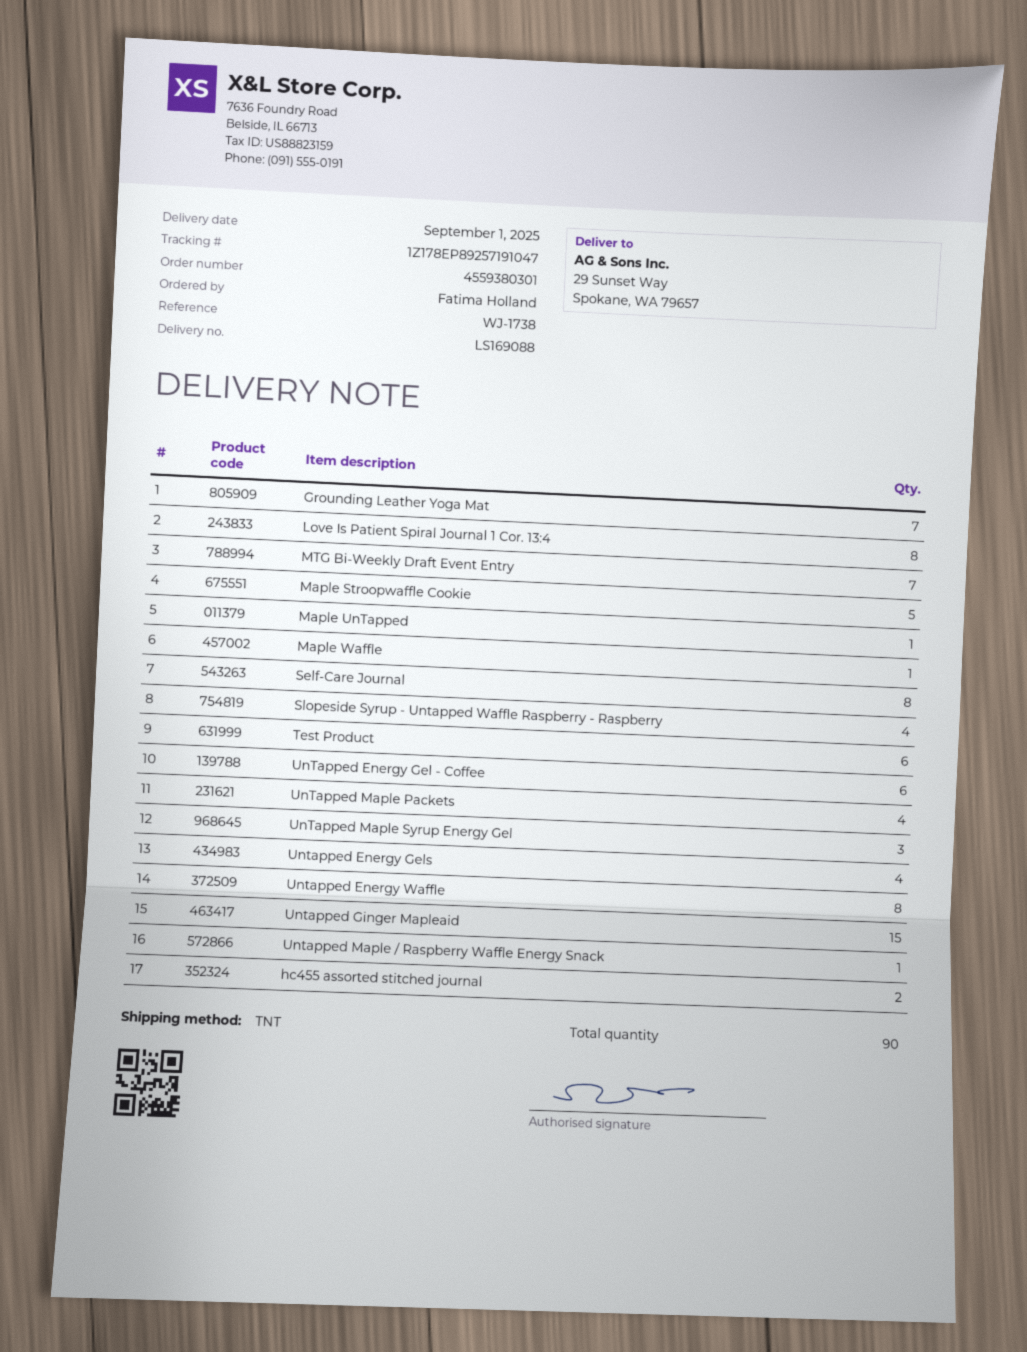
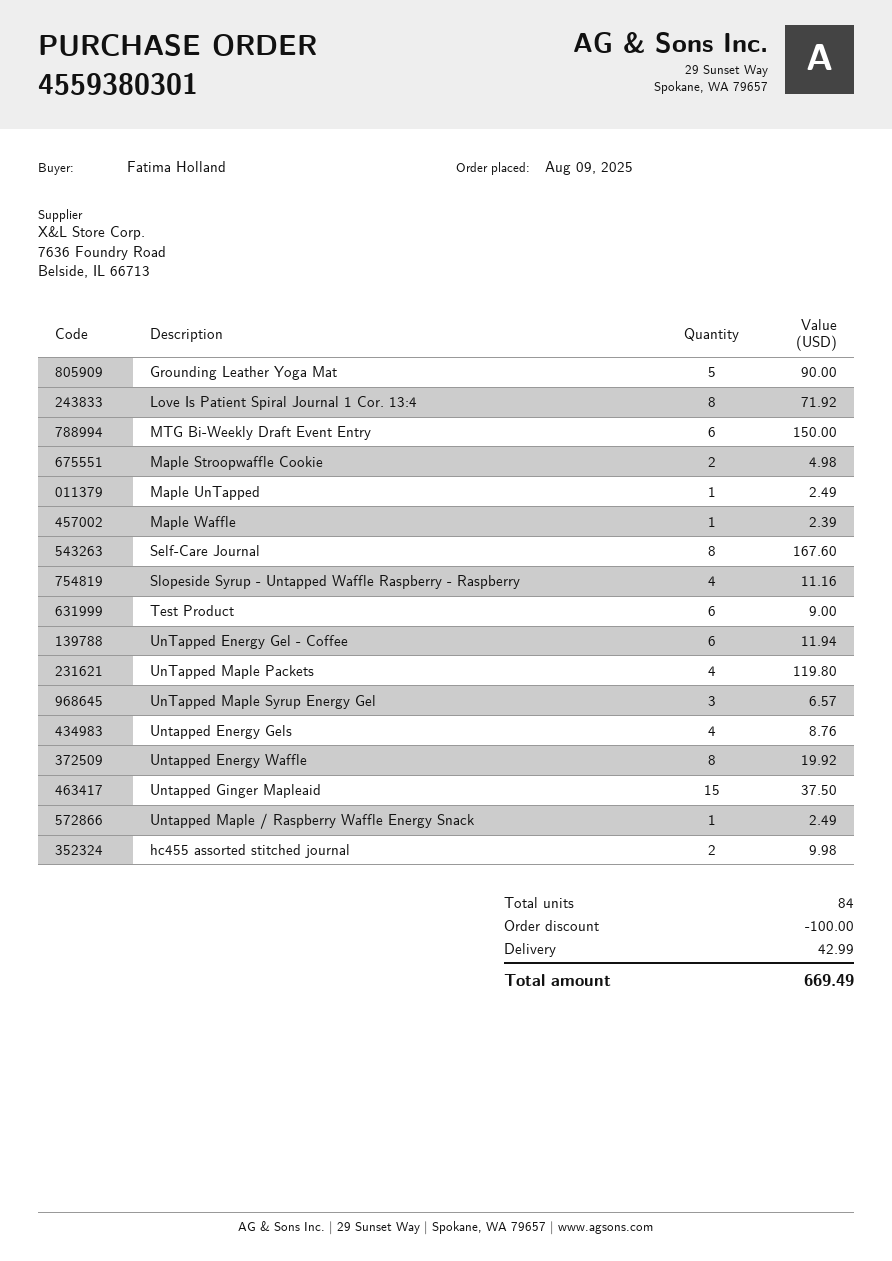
Grounding Leather Yoga Mat: 7 -> 5
MTG Bi-Weekly Draft Event Entry: 7 -> 6
Maple Stroopwaffle Cookie: 5 -> 2
total quantity: 90 -> 84

